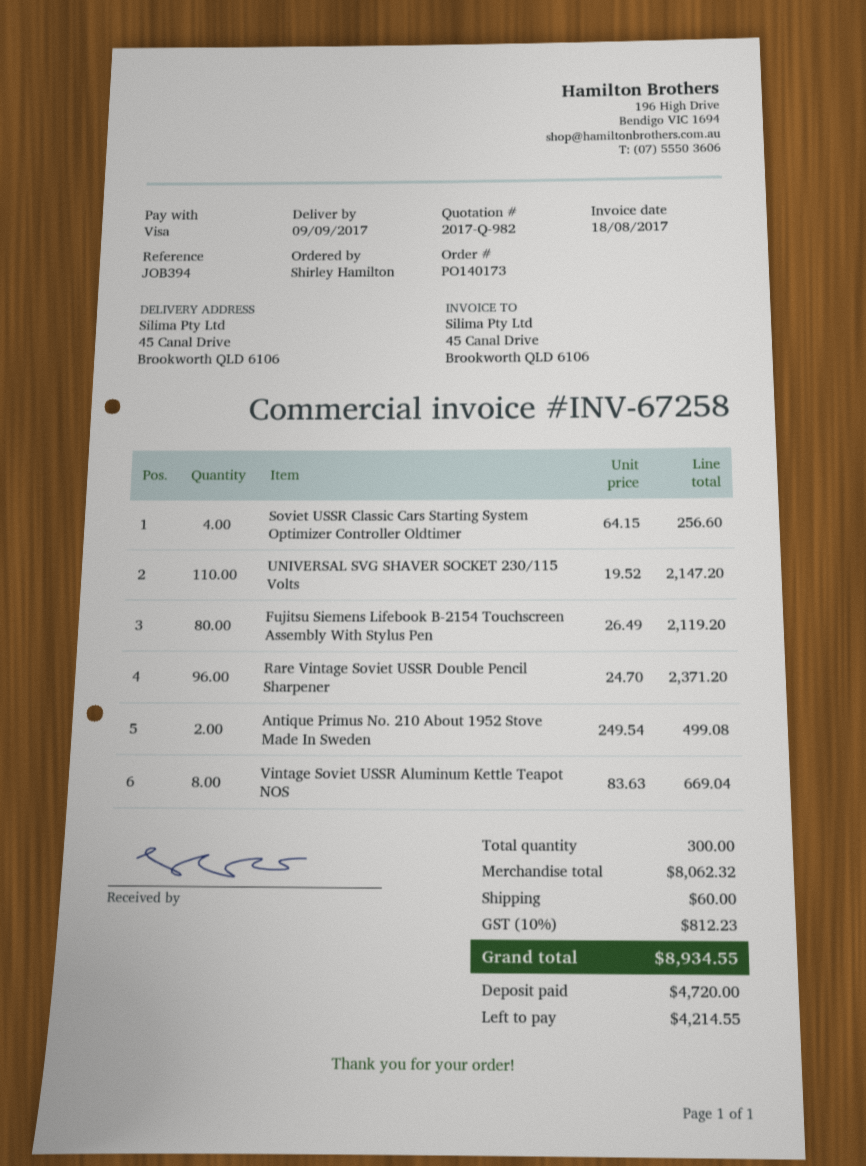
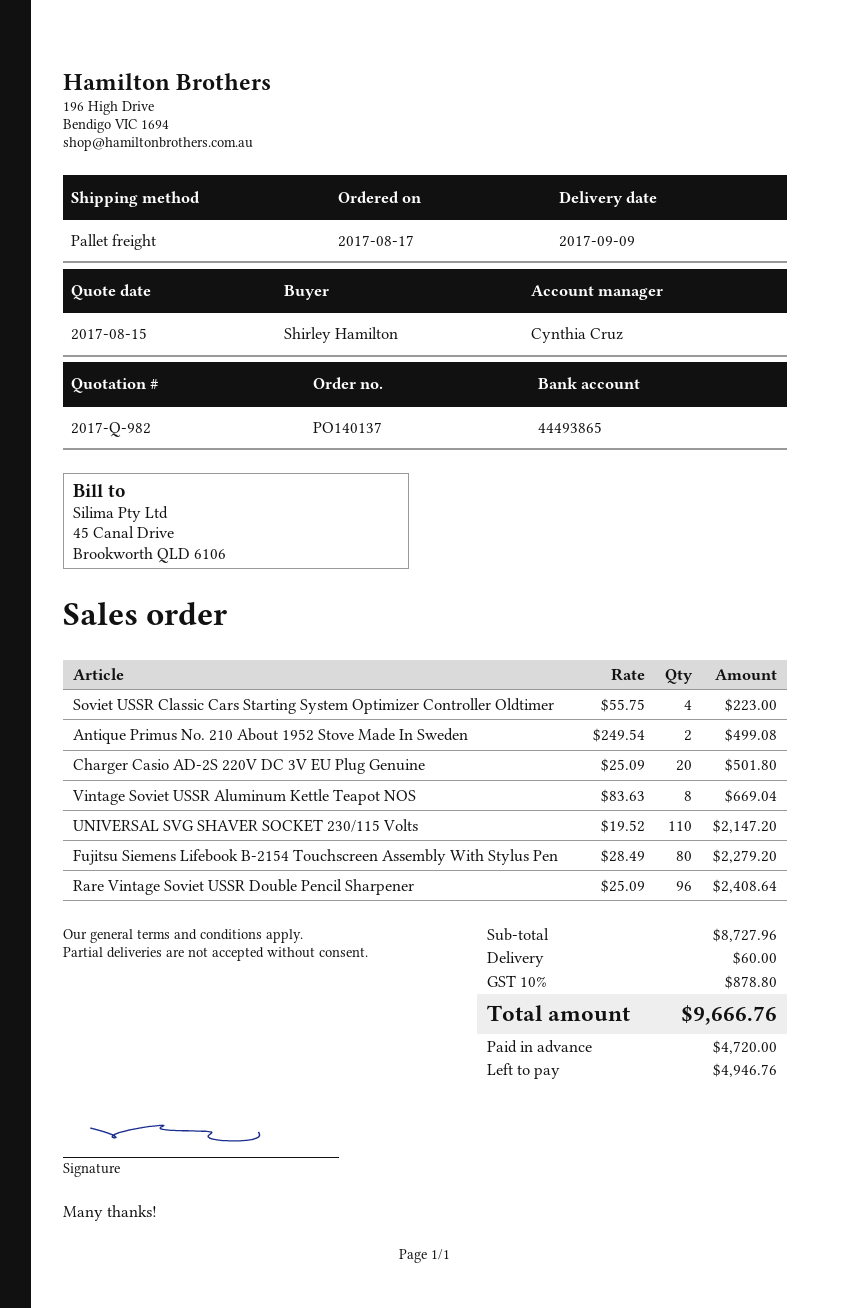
order number: PO140173 -> PO140137
Soviet USSR Classic Cars Starting System Optimizer Controller Oldtimer: 4 x 64.15 = 256.60 -> 4 x 55.75 = 223.00
Fujitsu Siemens Lifebook B-2154 Touchscreen Assembly With Stylus Pen: 80 x 26.49 = 2119.20 -> 80 x 28.49 = 2279.20
Rare Vintage Soviet USSR Double Pencil Sharpener: 96 x 24.70 = 2371.20 -> 96 x 25.09 = 2408.64
Charger Casio AD-2S 220V DC 3V EU Plug Genuine: none -> 20 x 25.09 = 501.80
subtotal: 8062.32 -> 8727.96
tax: 10% = 812.23 -> 10% = 878.80
total: 8934.55 -> 9666.76
balance: 4214.55 -> 4946.76

